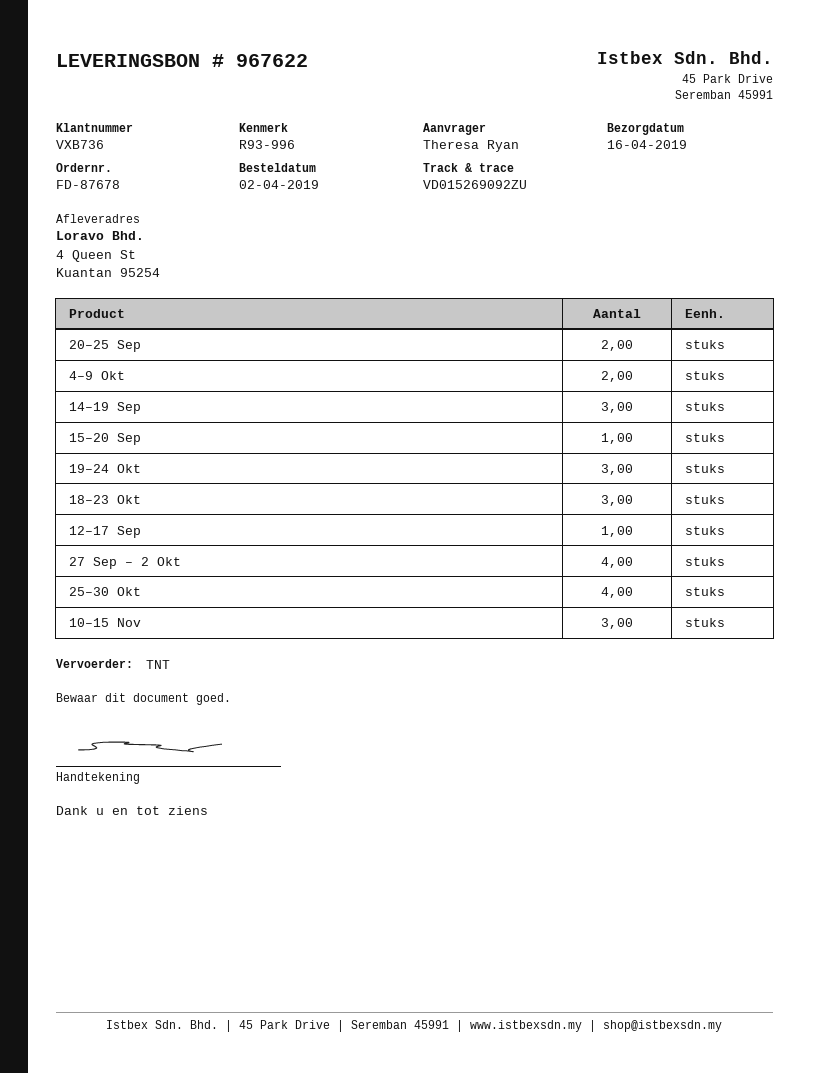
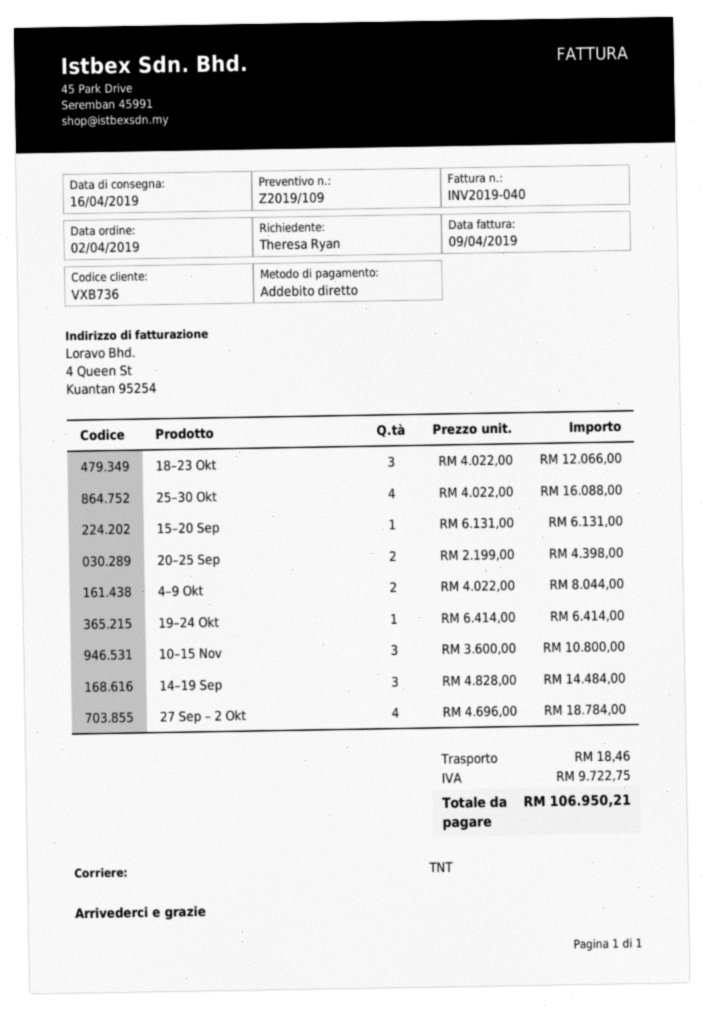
19–24 Okt: 3 -> 1
12–17 Sep: 1 -> none

